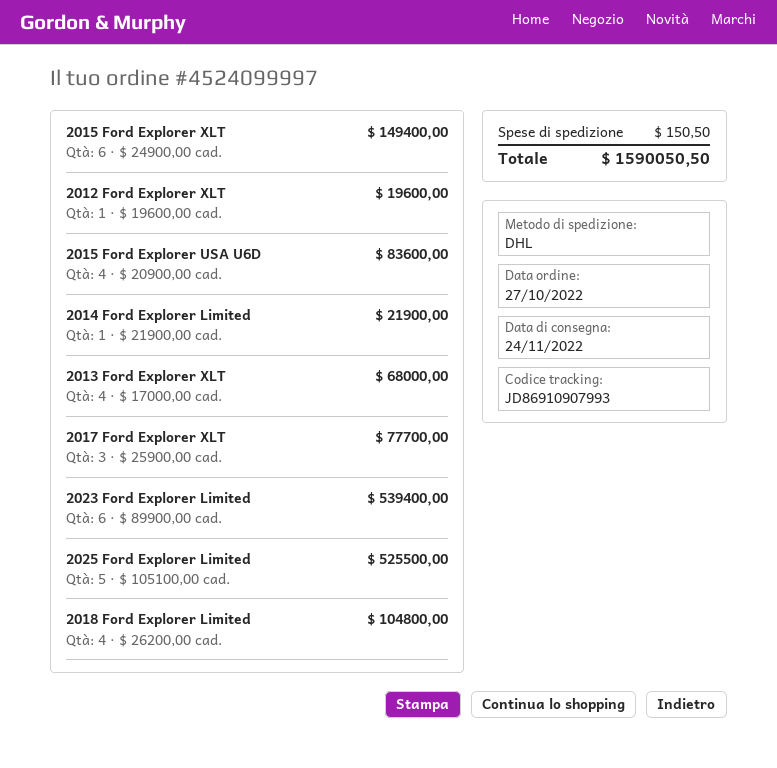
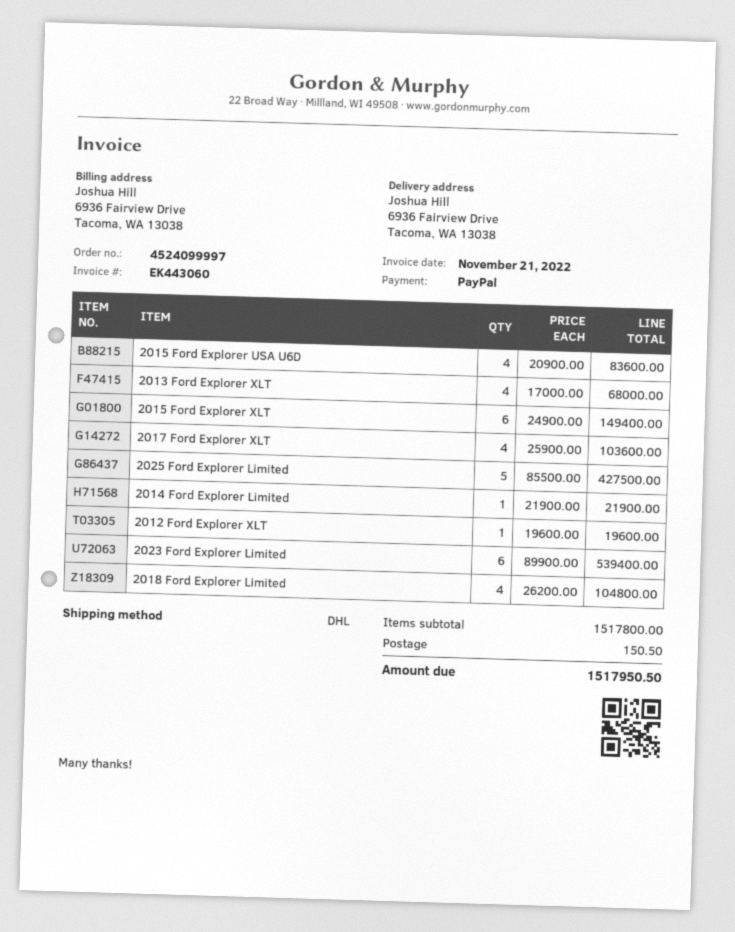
2017 Ford Explorer XLT: 3 x 25900.00 = 77700.00 -> 4 x 25900.00 = 103600.00
2025 Ford Explorer Limited: 5 x 105100.00 = 525500.00 -> 5 x 85500.00 = 427500.00
total: 1590050.50 -> 1517950.50

